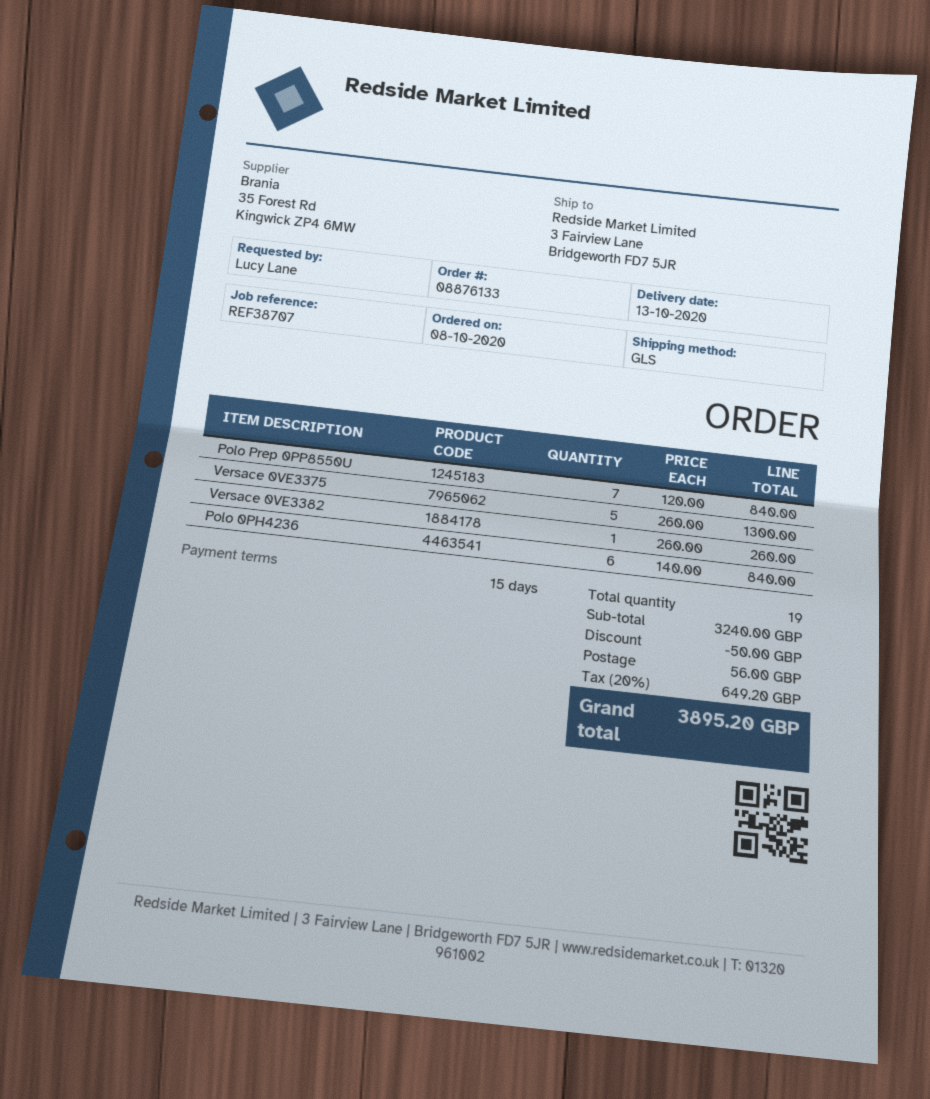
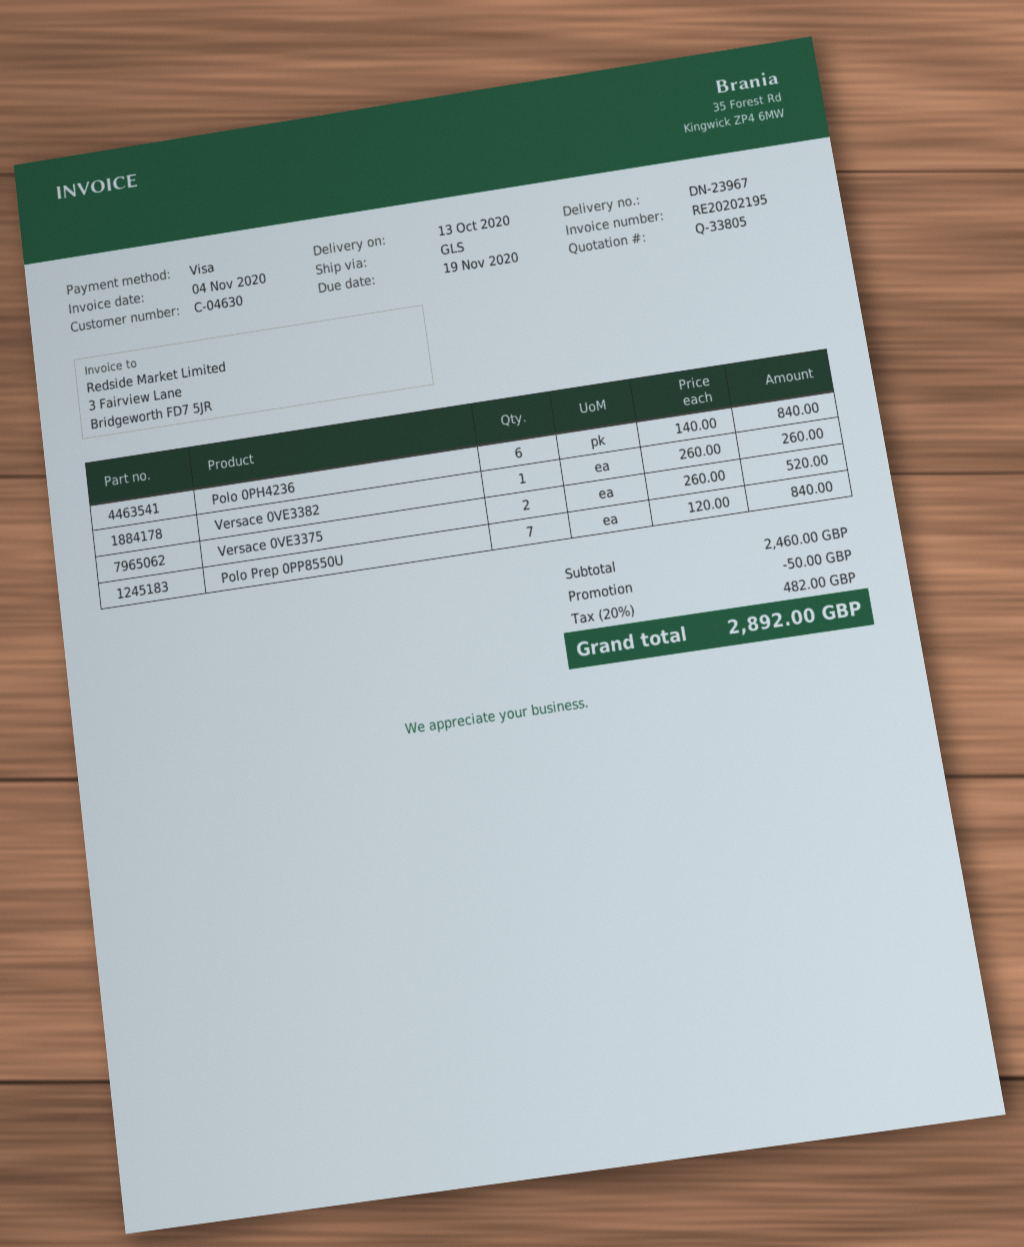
Versace 0VE3375: 5 x 260.00 = 1300.00 -> 2 x 260.00 = 520.00
subtotal: 3240.00 -> 2460.00
shipping: 56.00 -> none
tax: 20% = 649.20 -> 20% = 482.00
total: 3895.20 -> 2892.00

